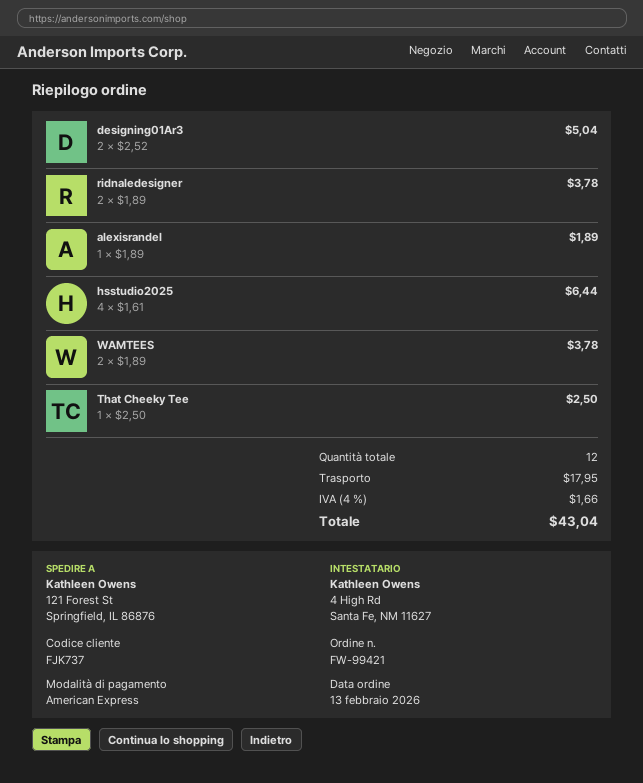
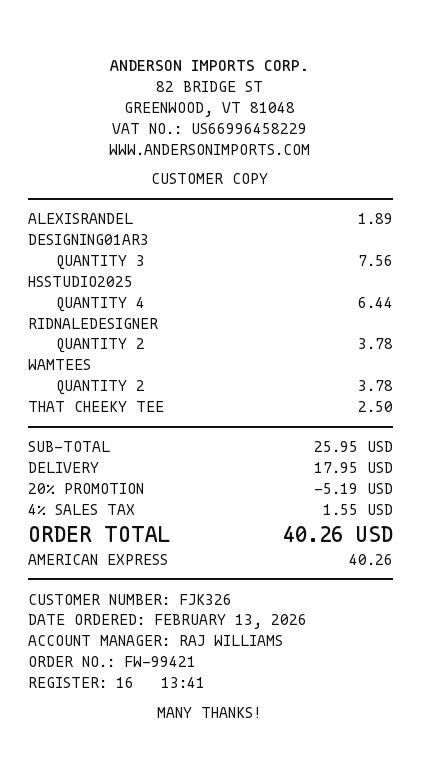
customer number: FJK737 -> FJK326
designing01Ar3: 2 for 5.04 -> 3 for 7.56
discount: none -> 20% = 5.19
tax: 4% = 1.66 -> 4% = 1.55
total: 43.04 -> 40.26

